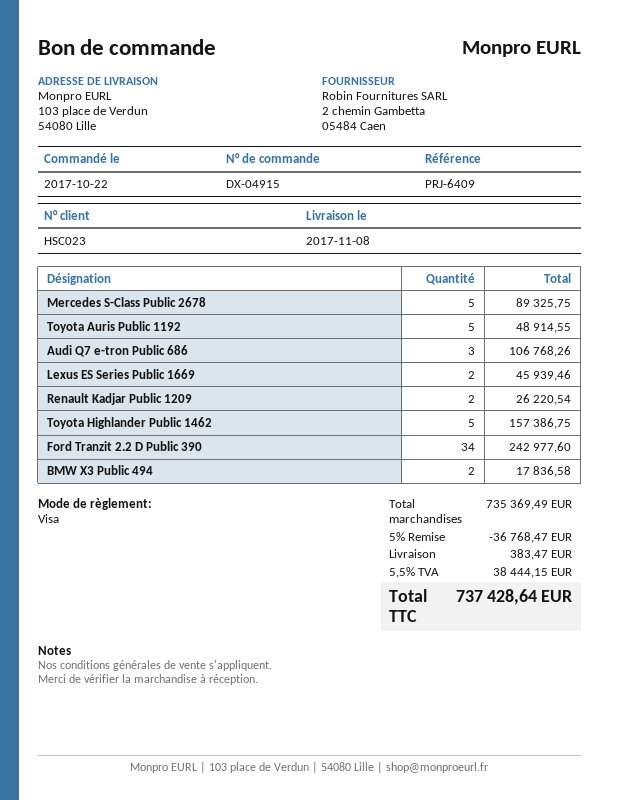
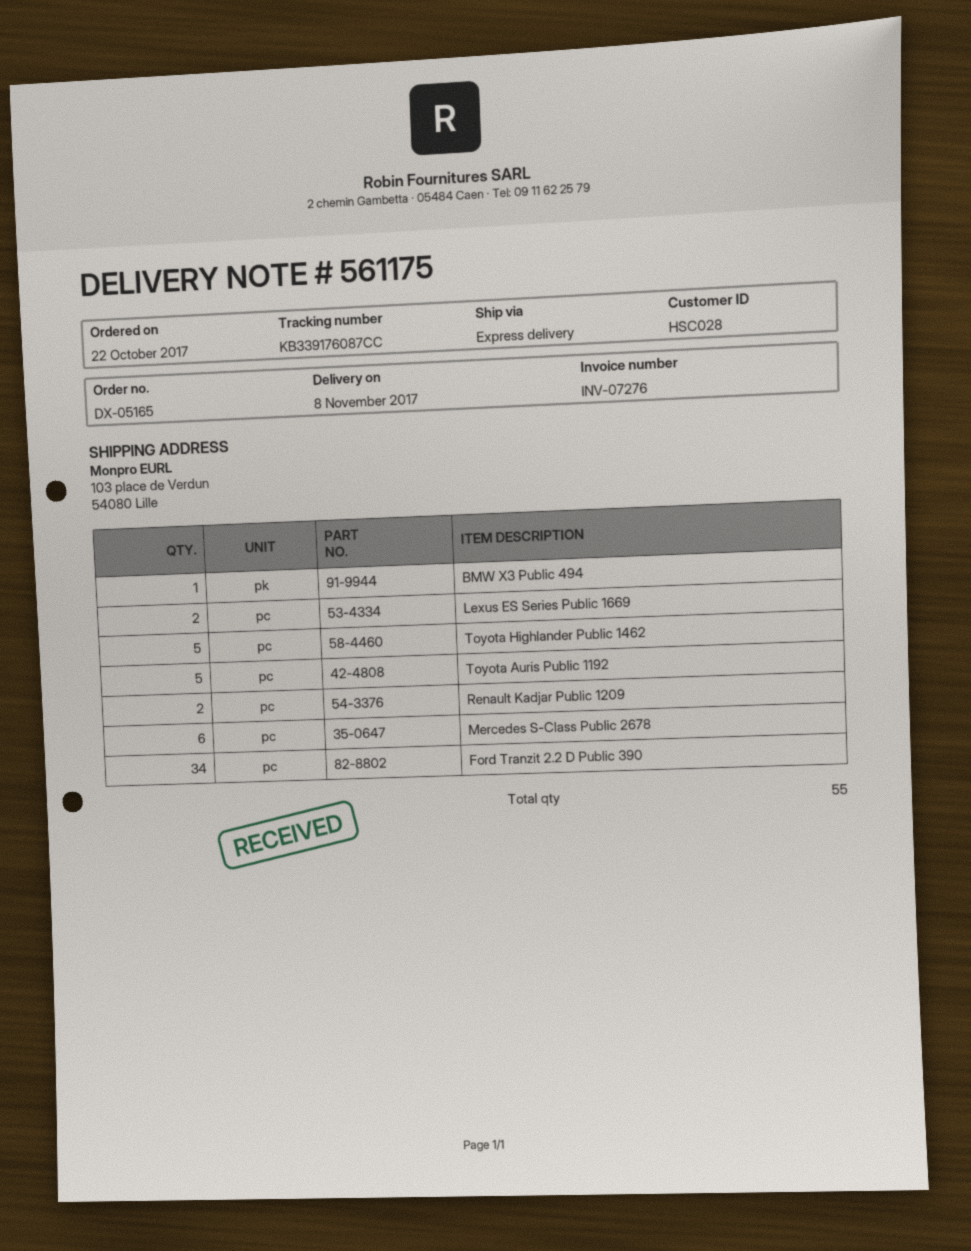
order number: DX-04915 -> DX-05165
customer number: HSC023 -> HSC028
Mercedes S-Class Public 2678: 5 -> 6
Audi Q7 e-tron Public 686: 3 -> none
BMW X3 Public 494: 2 -> 1

